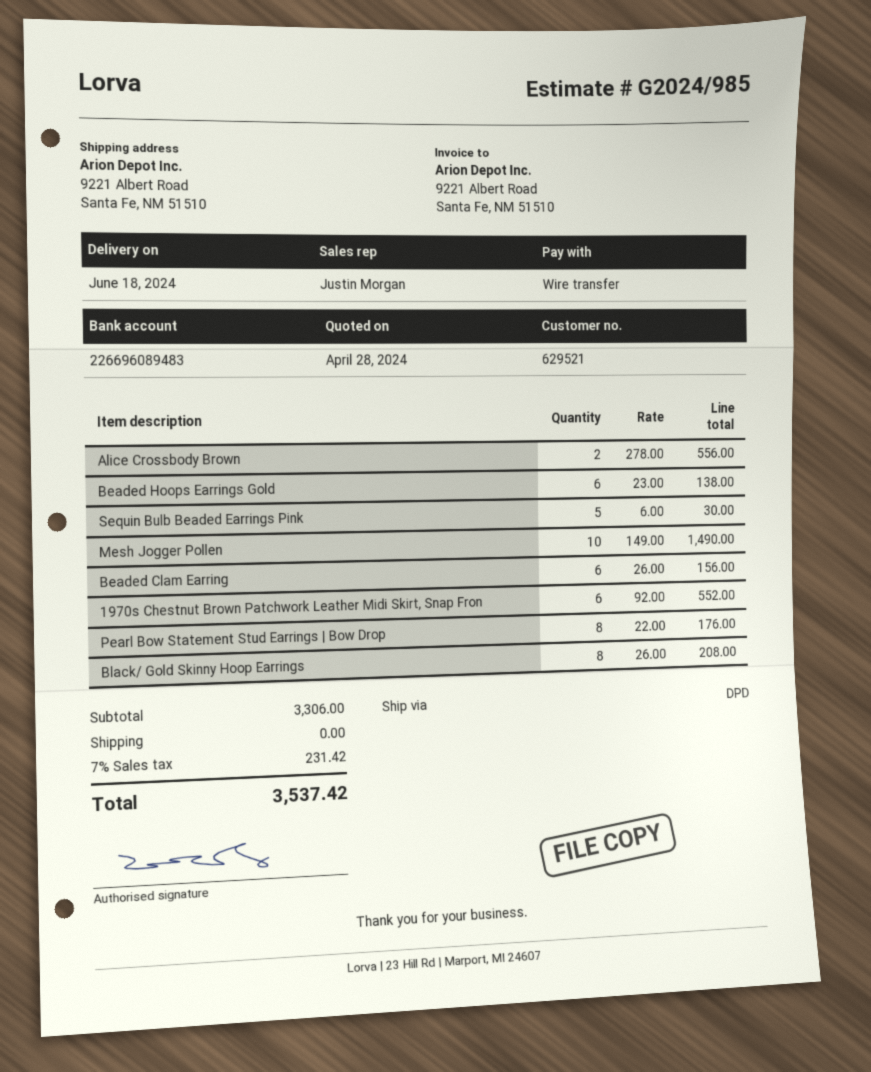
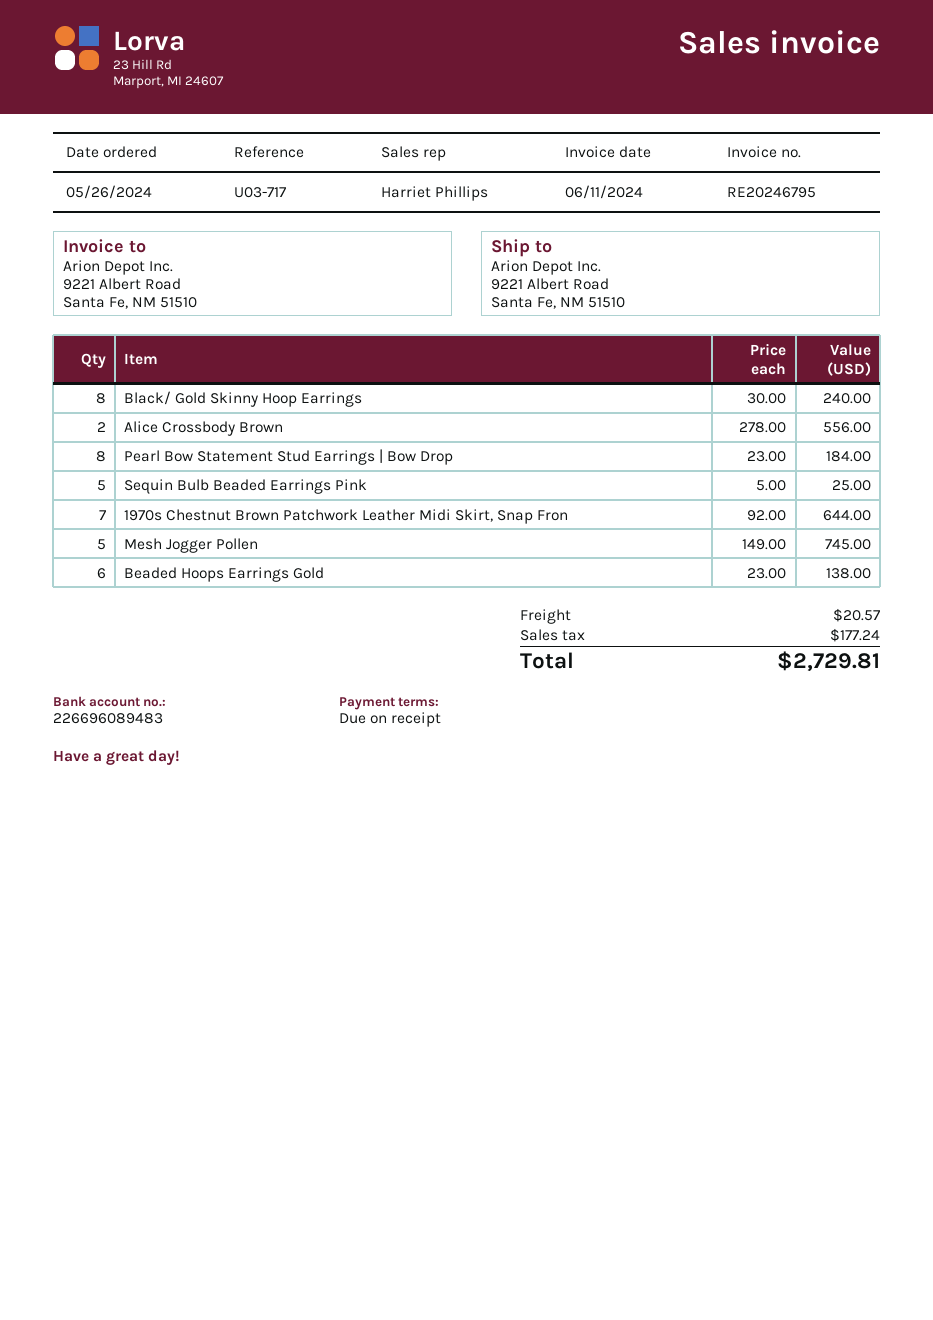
sales rep: Justin Morgan -> Harriet Phillips
Sequin Bulb Beaded Earrings Pink: 5 x 6.00 = 30.00 -> 5 x 5.00 = 25.00
Mesh Jogger Pollen: 10 x 149.00 = 1490.00 -> 5 x 149.00 = 745.00
Beaded Clam Earring: 6 x 26.00 = 156.00 -> none
1970s Chestnut Brown Patchwork Leather Midi Skirt, Snap Fron: 6 x 92.00 = 552.00 -> 7 x 92.00 = 644.00
Pearl Bow Statement Stud Earrings | Bow Drop: 8 x 22.00 = 176.00 -> 8 x 23.00 = 184.00
Black/ Gold Skinny Hoop Earrings: 8 x 26.00 = 208.00 -> 8 x 30.00 = 240.00
shipping: 0.00 -> 20.57
tax: 231.42 -> 177.24
total: 3537.42 -> 2729.81

